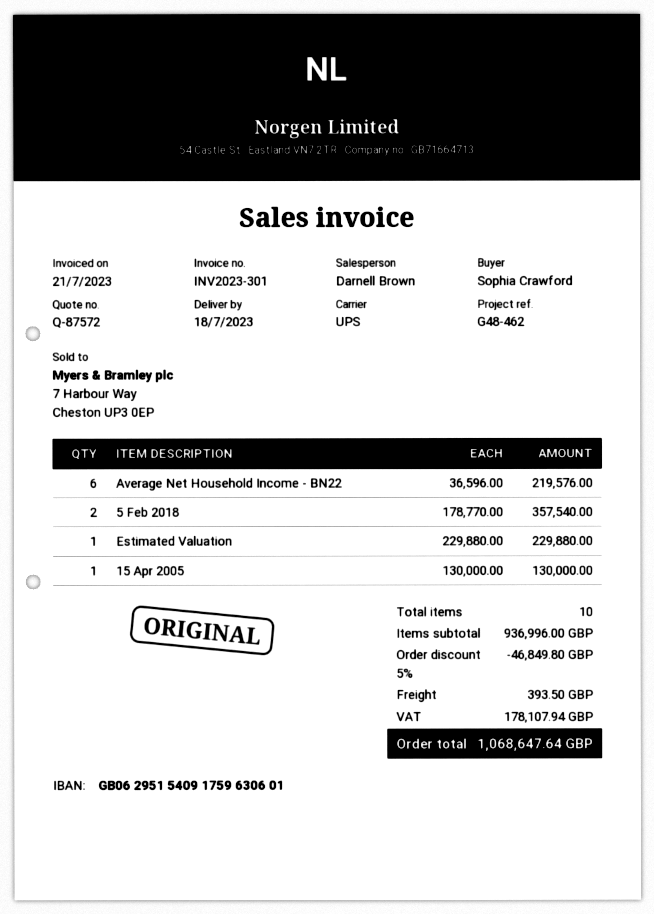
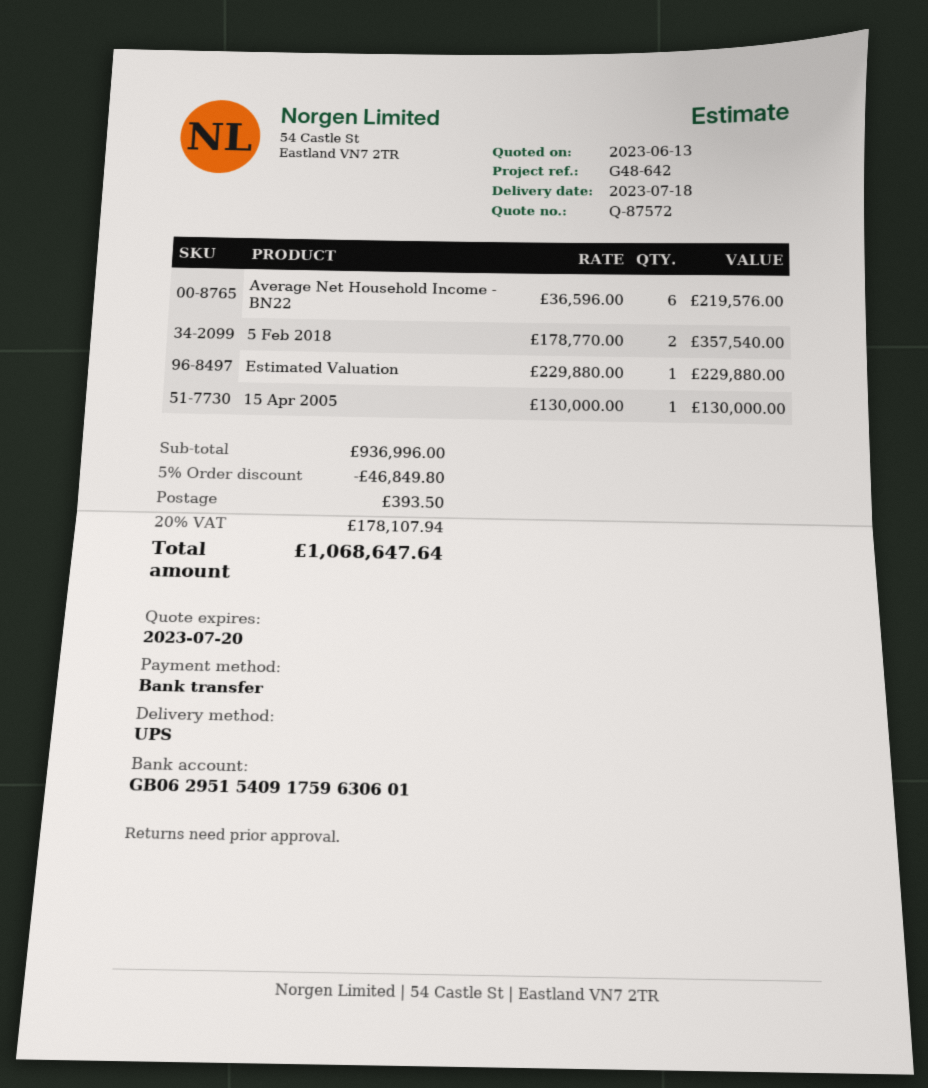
reference: G48-462 -> G48-642

